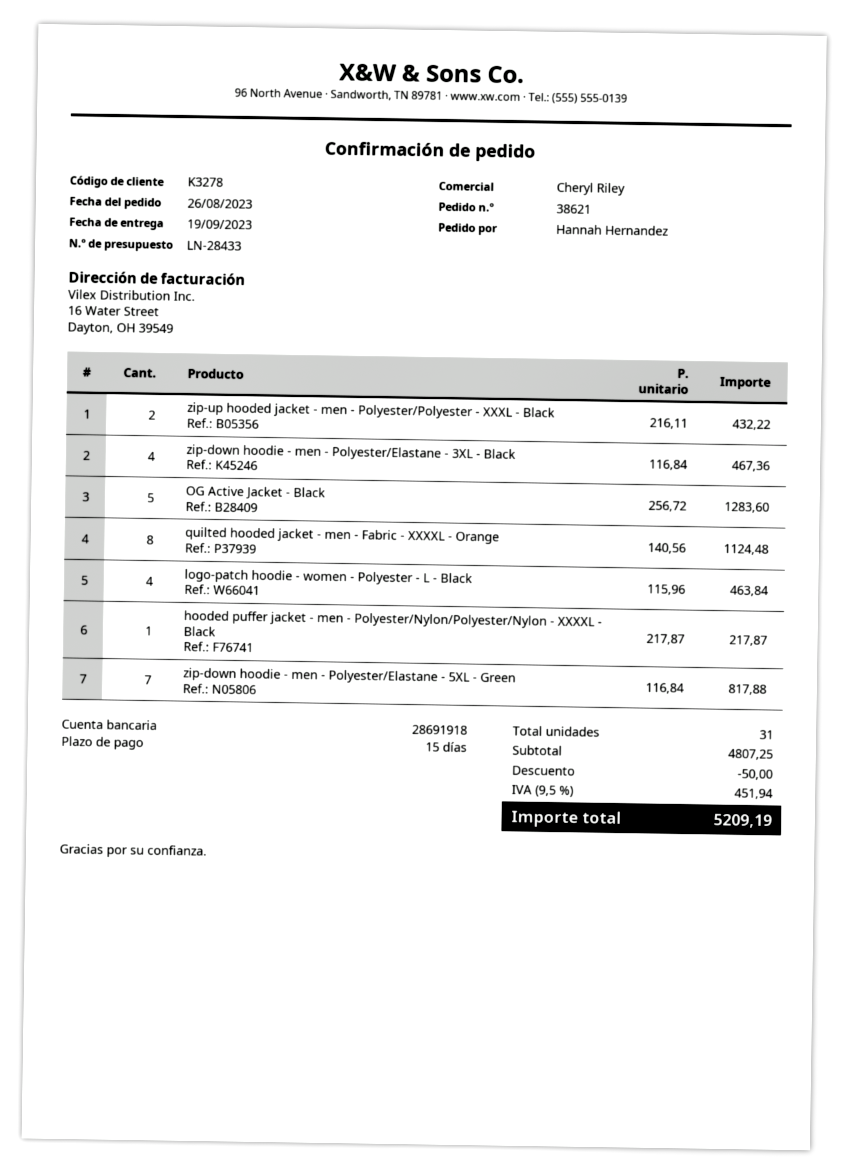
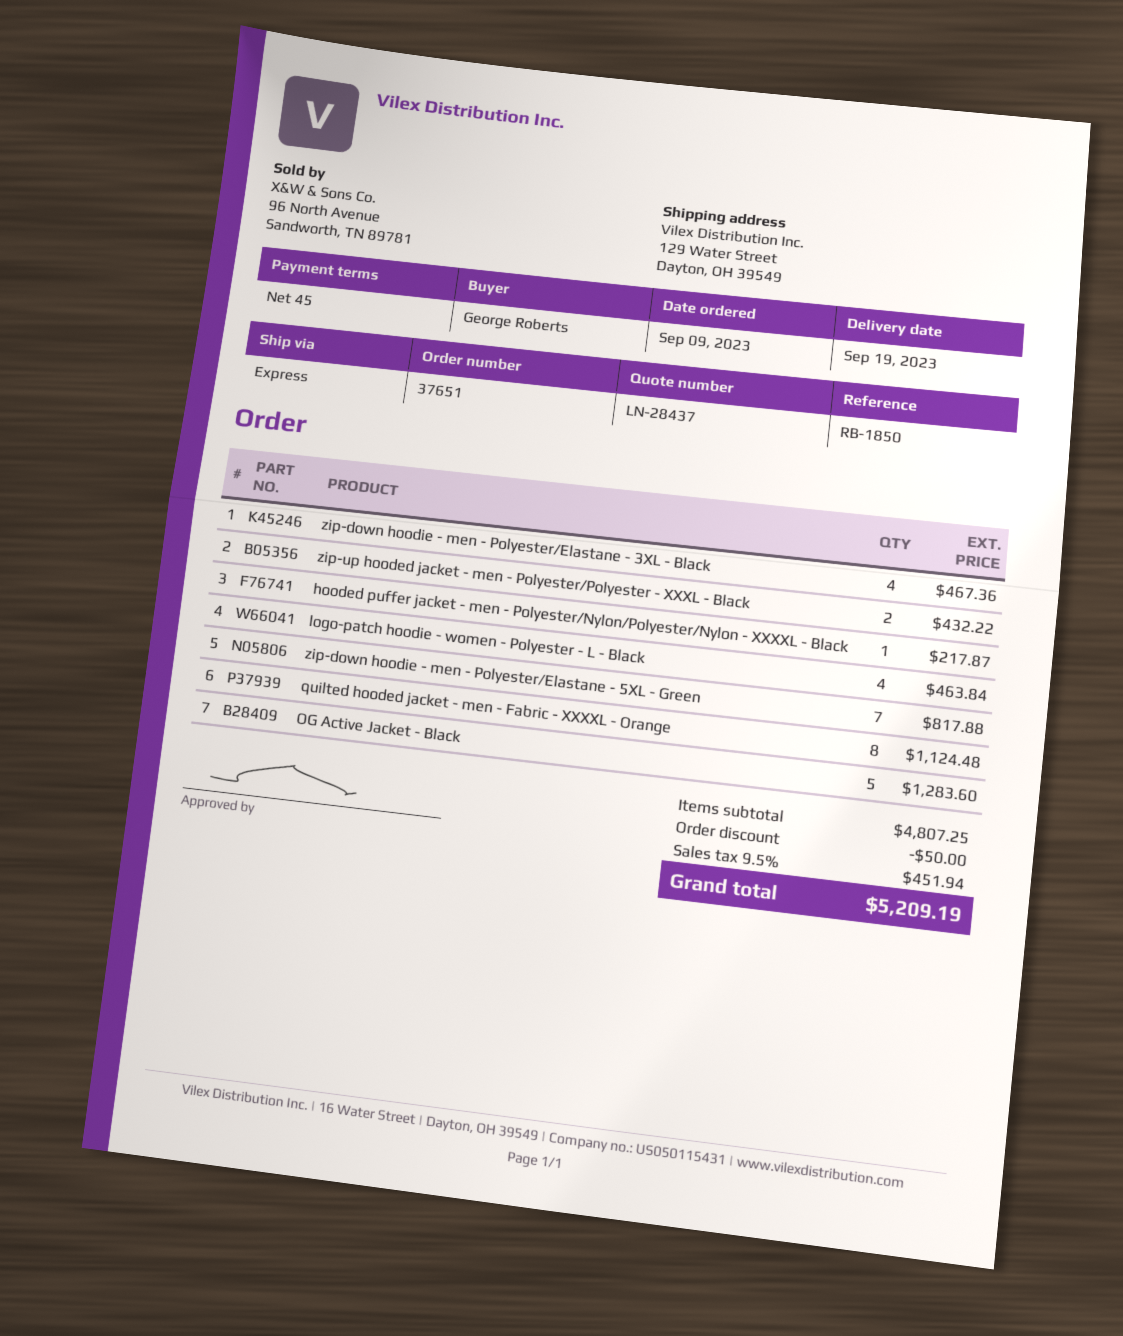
quote number: LN-28433 -> LN-28437
order number: 38621 -> 37651
order date: 2023-08-26 -> 2023-09-09
payment terms: 15 days -> 45 days
ordered by: Hannah Hernandez -> George Roberts

